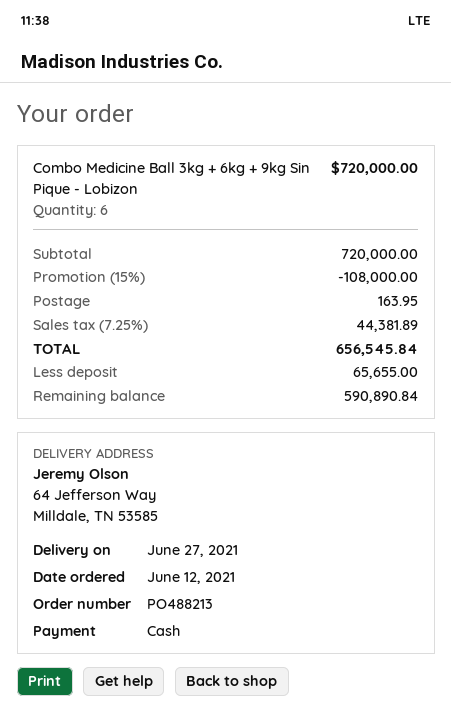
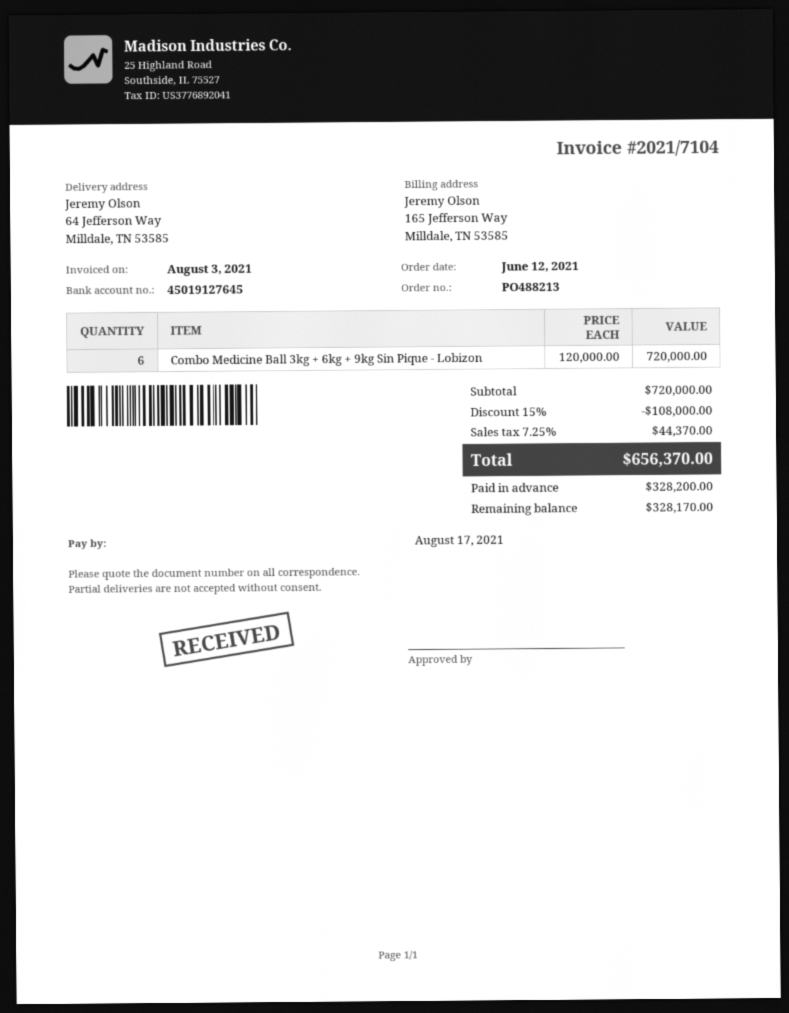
shipping: 163.95 -> none
tax: 7.25% = 44381.89 -> 7.25% = 44370.00
total: 656545.84 -> 656370.00
deposit: 65655.00 -> 328200.00
balance: 590890.84 -> 328170.00

